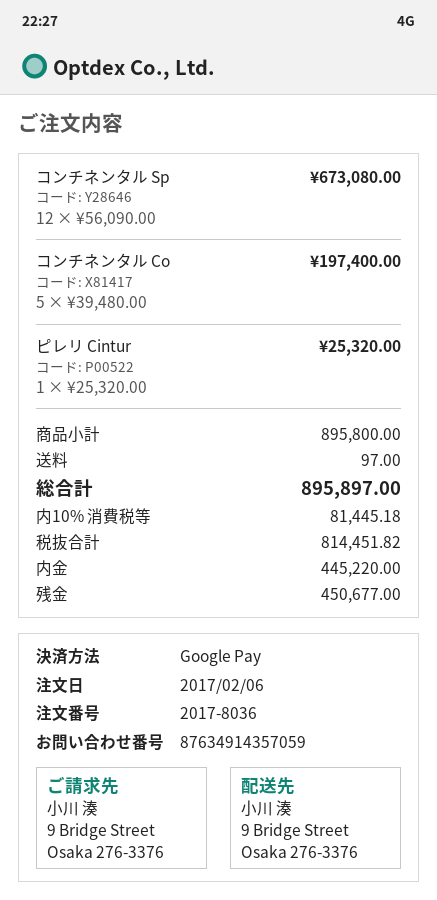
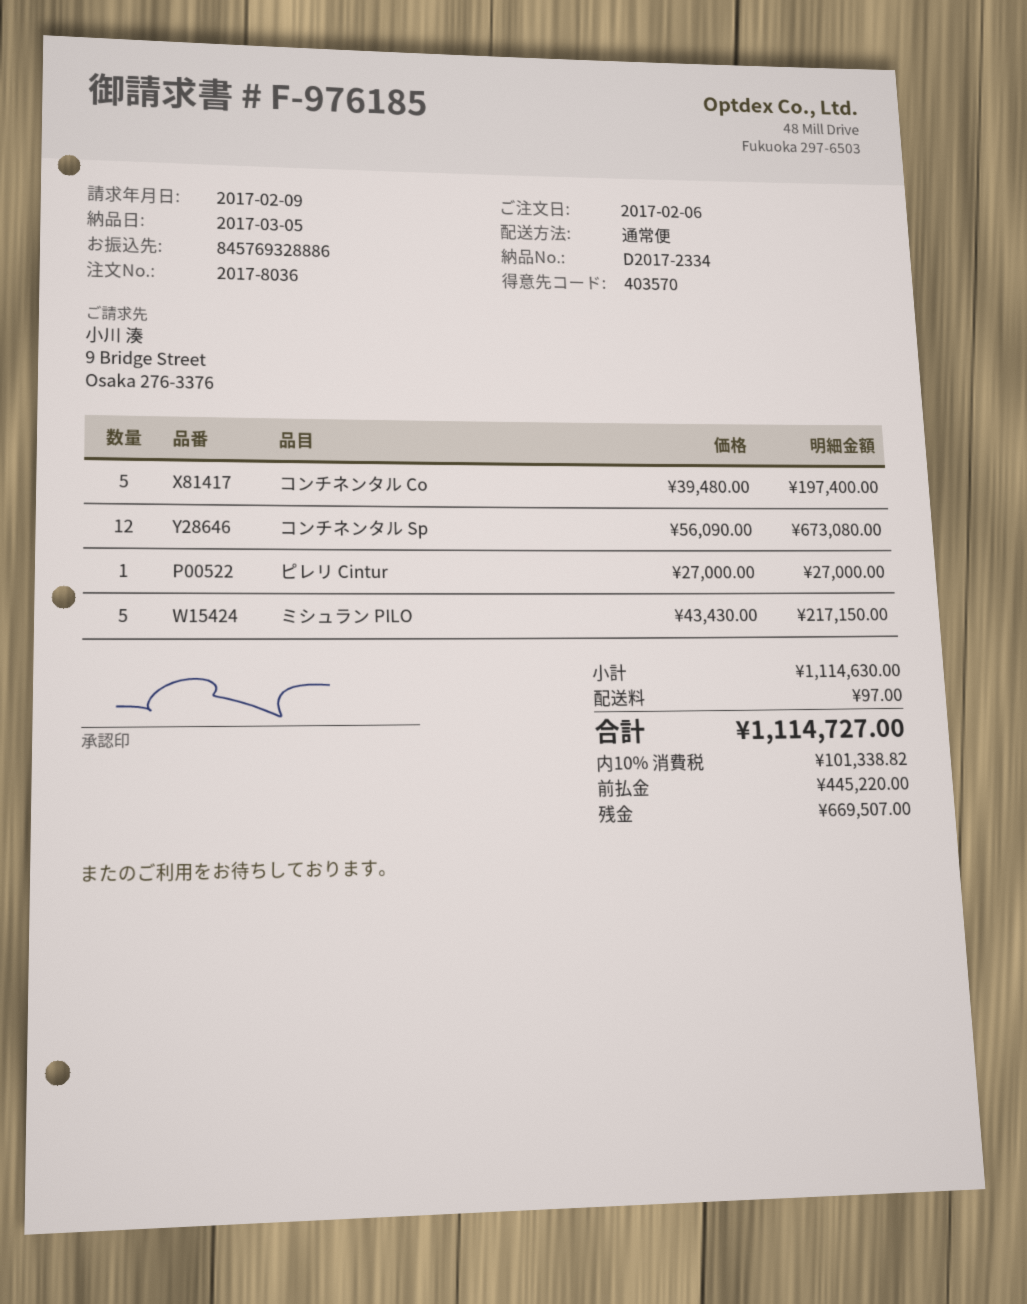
ピレリ Cintur: 1 x 25320.00 = 25320.00 -> 1 x 27000.00 = 27000.00
ミシュラン PILO: none -> 5 x 43430.00 = 217150.00
subtotal: 895800.00 -> 1114630.00
tax: 10% = 81445.18 -> 10% = 101338.82
total: 895897.00 -> 1114727.00
balance: 450677.00 -> 669507.00

